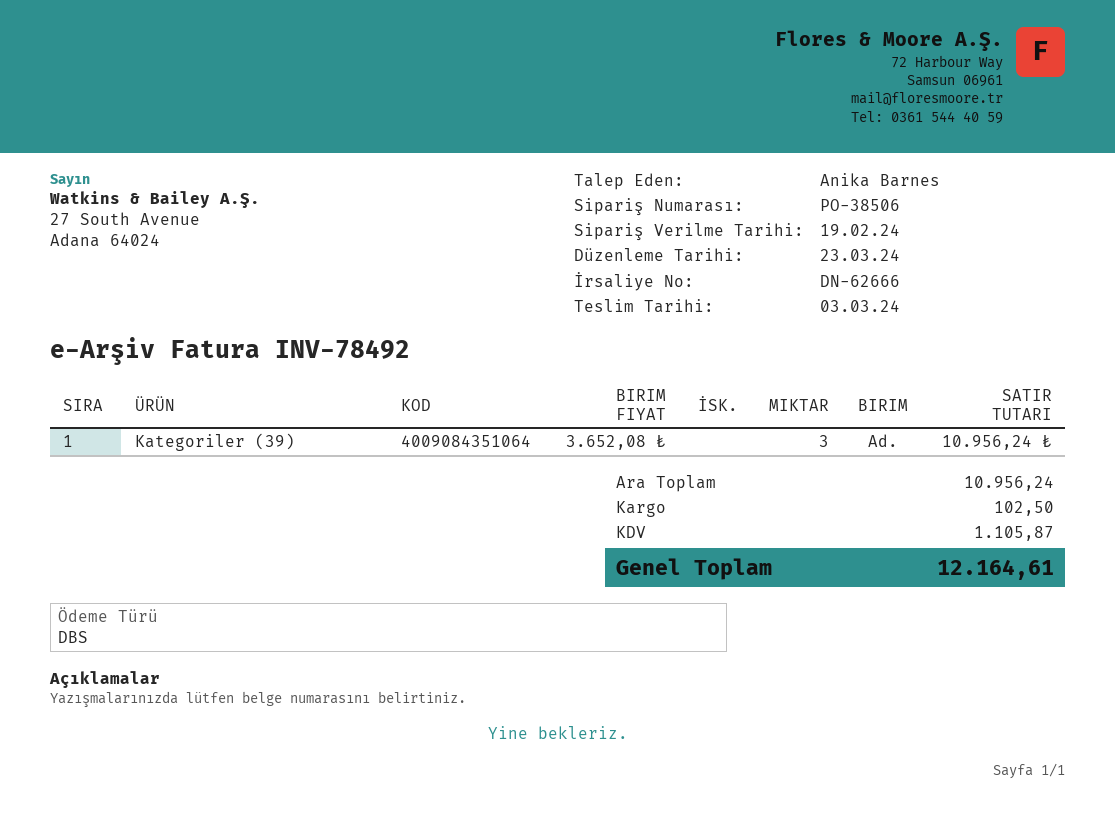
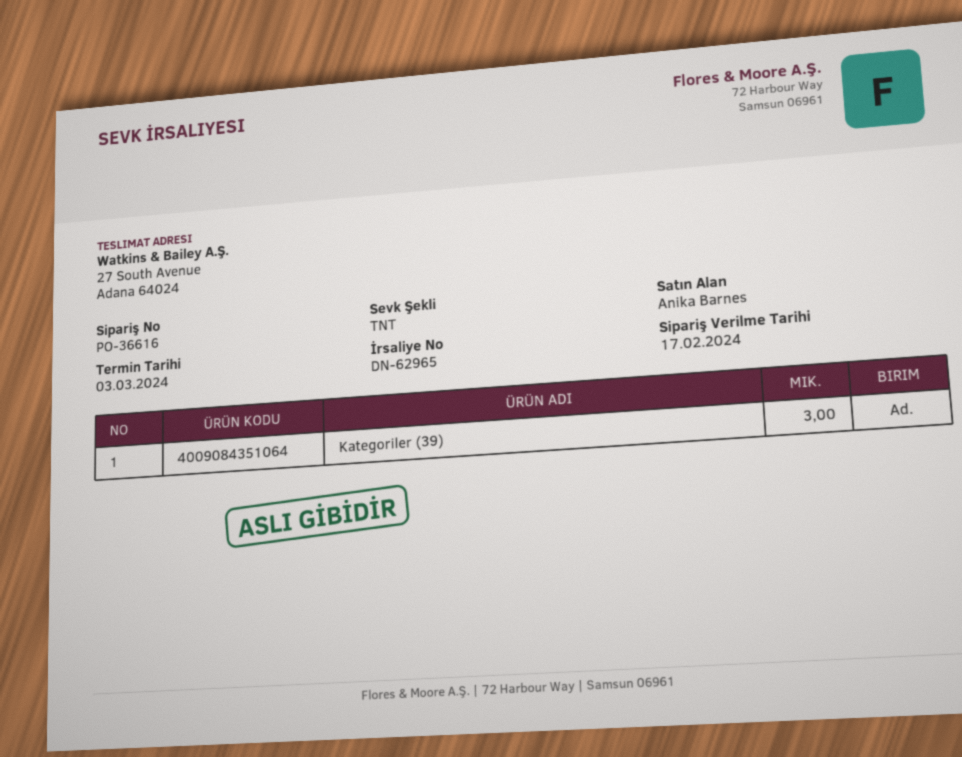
order number: PO-38506 -> PO-36616
order date: 2024-02-19 -> 2024-02-17
delivery note number: DN-62666 -> DN-62965

